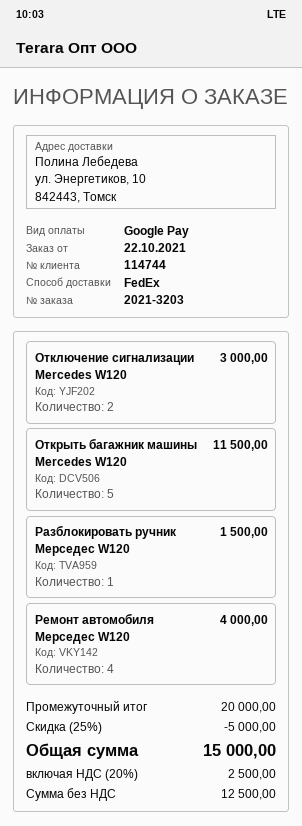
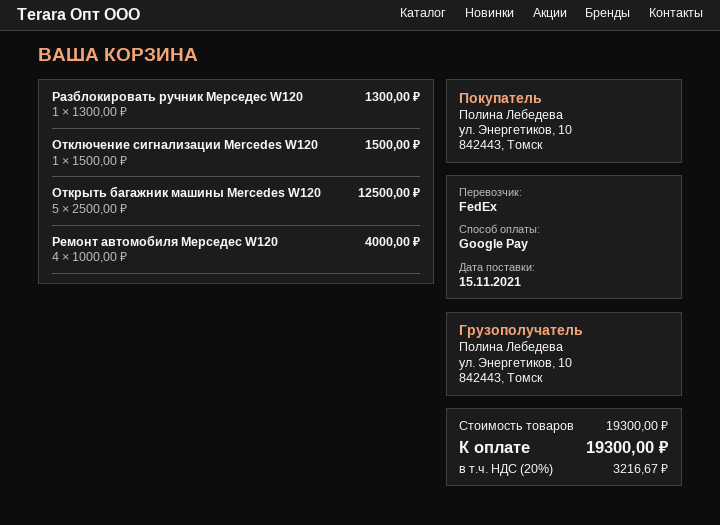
Отключение сигнализации Mercedes W120: 2 for 3000.00 -> 1 for 1500.00
Открыть багажник машины Mercedes W120: 5 for 11500.00 -> 5 for 12500.00
Разблокировать ручник Мерседес W120: 1 for 1500.00 -> 1 for 1300.00
subtotal: 20000.00 -> 19300.00
discount: 25% = 5000.00 -> none
tax: 20% = 2500.00 -> 20% = 3216.67
total: 15000.00 -> 19300.00

